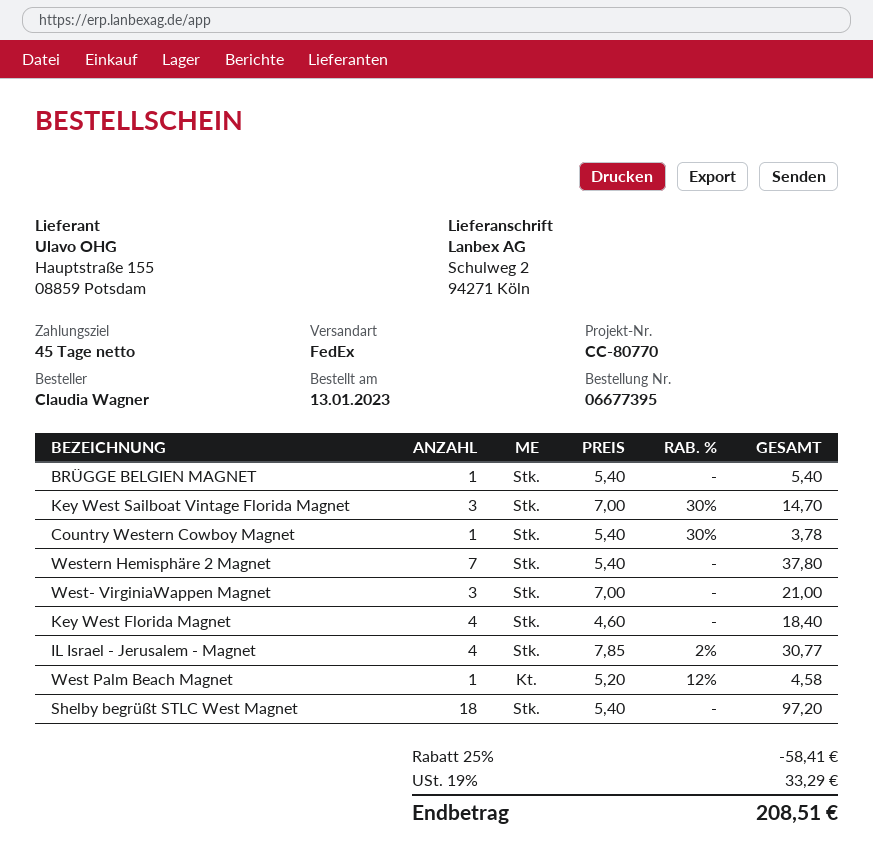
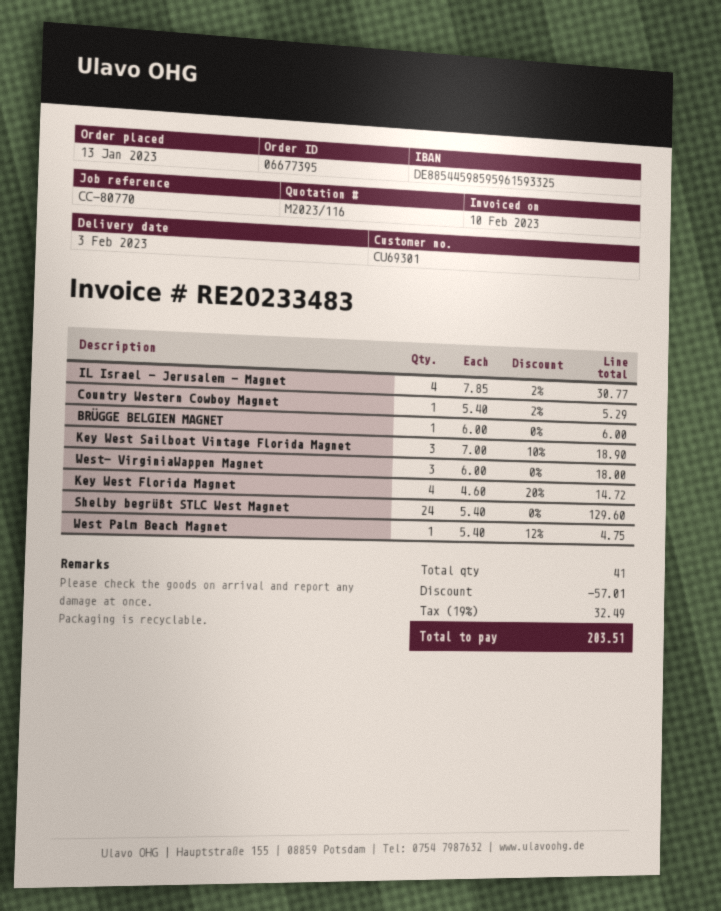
BRÜGGE BELGIEN MAGNET: 1 x 5.40 = 5.40 -> 1 x 6.00 = 6.00
Key West Sailboat Vintage Florida Magnet: 3 x 7.00 - 30% = 14.70 -> 3 x 7.00 - 10% = 18.90
Country Western Cowboy Magnet: 1 x 5.40 - 30% = 3.78 -> 1 x 5.40 - 2% = 5.29
Western Hemisphäre 2 Magnet: 7 x 5.40 = 37.80 -> none
West- VirginiaWappen Magnet: 3 x 7.00 = 21.00 -> 3 x 6.00 = 18.00
Key West Florida Magnet: 4 x 4.60 = 18.40 -> 4 x 4.60 - 20% = 14.72
West Palm Beach Magnet: 1 x 5.20 - 12% = 4.58 -> 1 x 5.40 - 12% = 4.75
Shelby begrüßt STLC West Magnet: 18 x 5.40 = 97.20 -> 24 x 5.40 = 129.60
discount: 58.41 -> 57.01
tax: 19% = 33.29 -> 19% = 32.49
total: 208.51 -> 203.51

